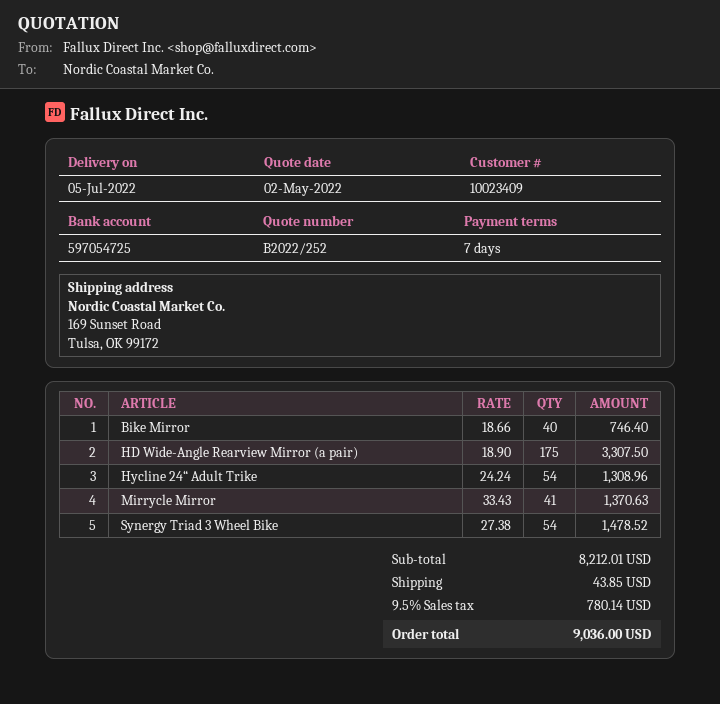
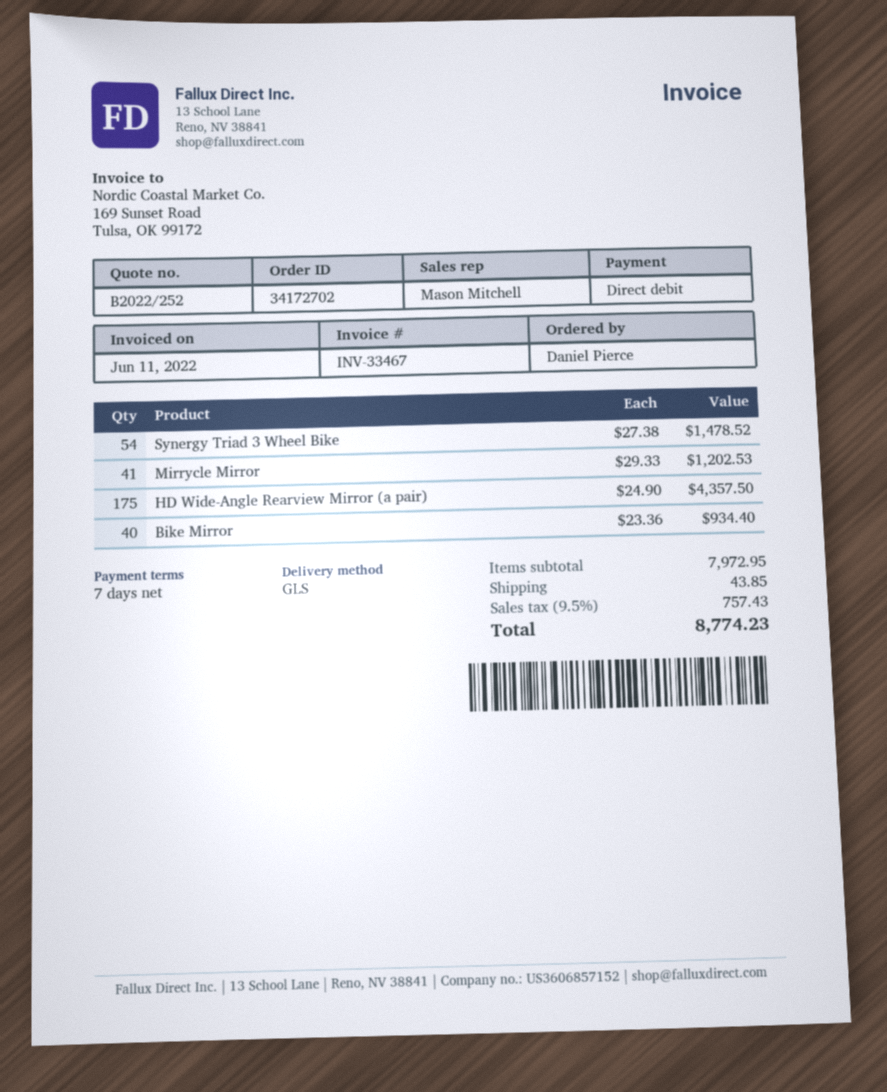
Bike Mirror: 40 x 18.66 = 746.40 -> 40 x 23.36 = 934.40
HD Wide-Angle Rearview Mirror (a pair): 175 x 18.90 = 3307.50 -> 175 x 24.90 = 4357.50
Hycline 24“ Adult Trike: 54 x 24.24 = 1308.96 -> none
Mirrycle Mirror: 41 x 33.43 = 1370.63 -> 41 x 29.33 = 1202.53
subtotal: 8212.01 -> 7972.95
tax: 9.5% = 780.14 -> 9.5% = 757.43
total: 9036.00 -> 8774.23

